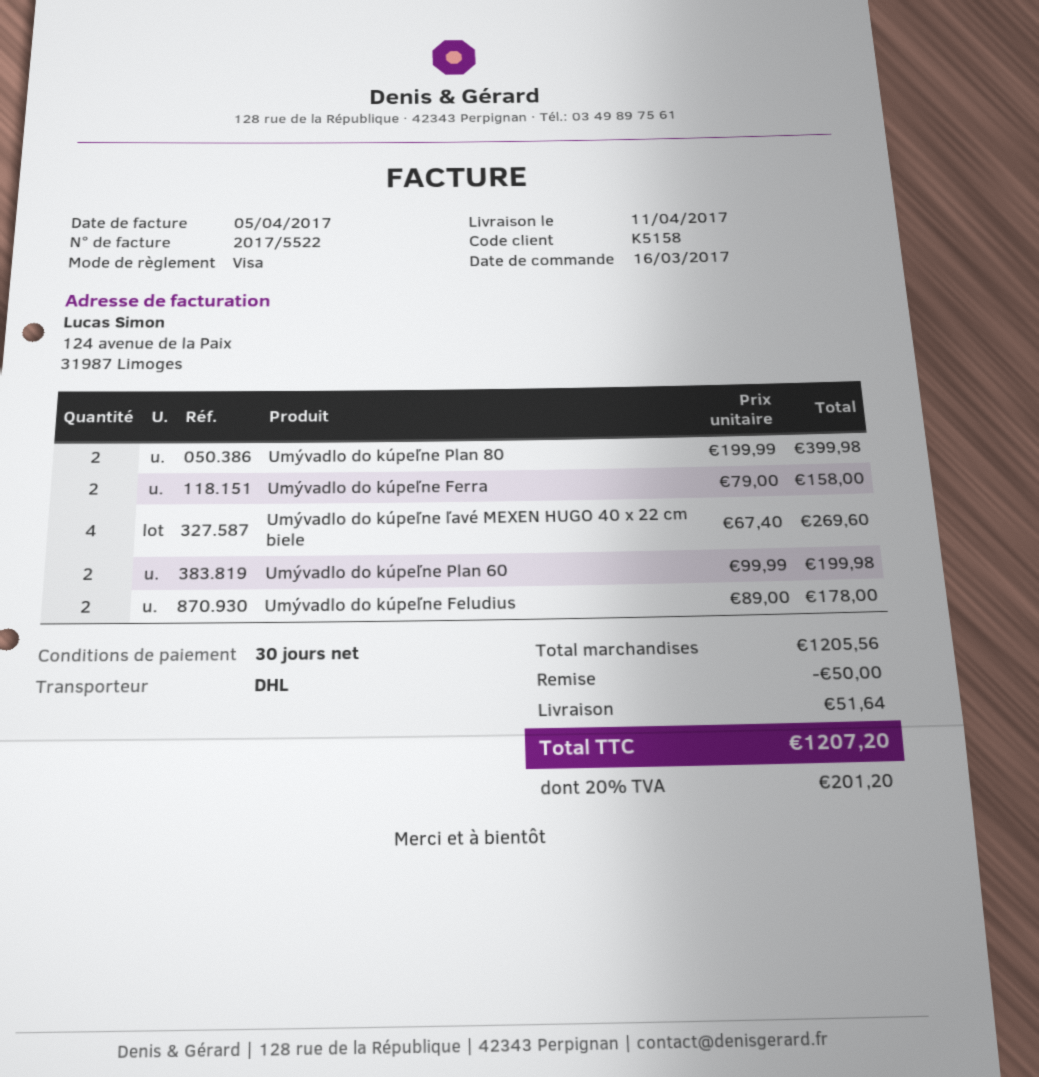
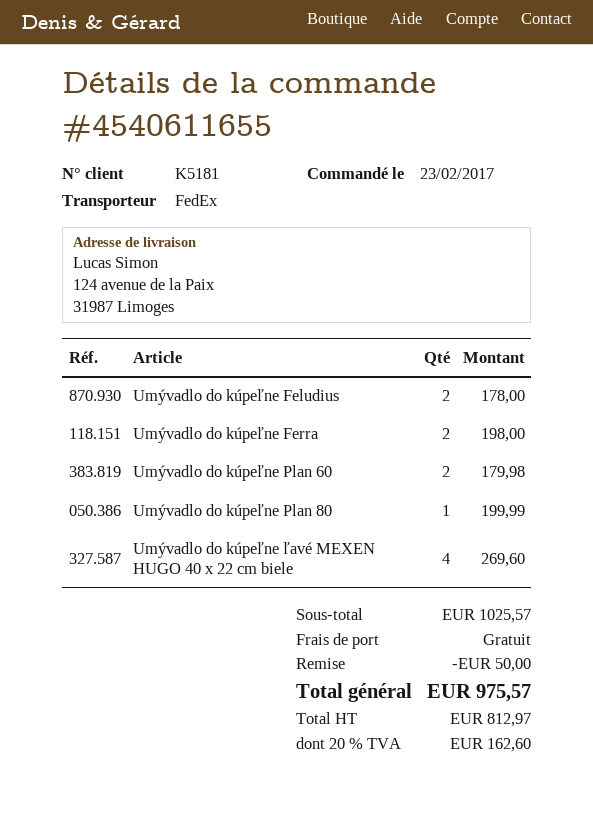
order date: 2017-03-16 -> 2017-02-23
customer number: K5158 -> K5181
shipping method: DHL -> FedEx
Umývadlo do kúpeľne Plan 80: 2 for 399.98 -> 1 for 199.99
Umývadlo do kúpeľne Ferra: 2 for 158.00 -> 2 for 198.00
Umývadlo do kúpeľne Plan 60: 2 for 199.98 -> 2 for 179.98
subtotal: 1205.56 -> 1025.57
shipping: 51.64 -> 0.00
tax: 20% = 201.20 -> 20% = 162.60
total: 1207.20 -> 975.57

